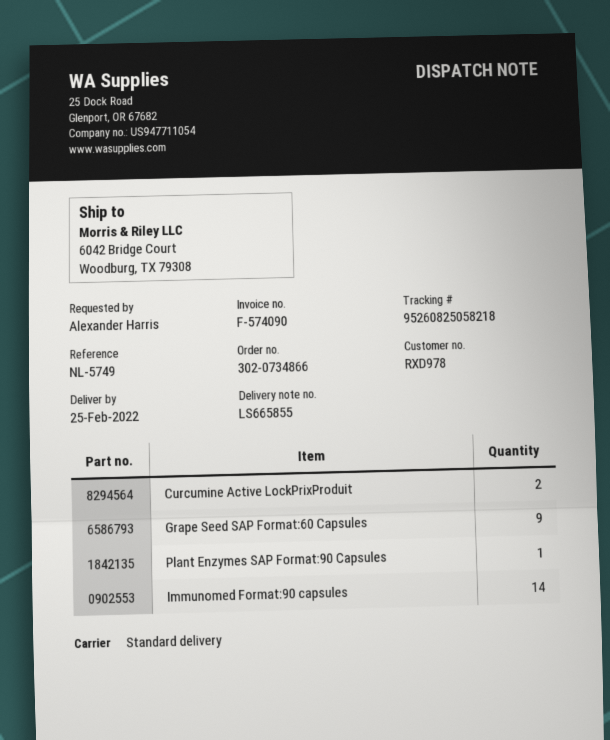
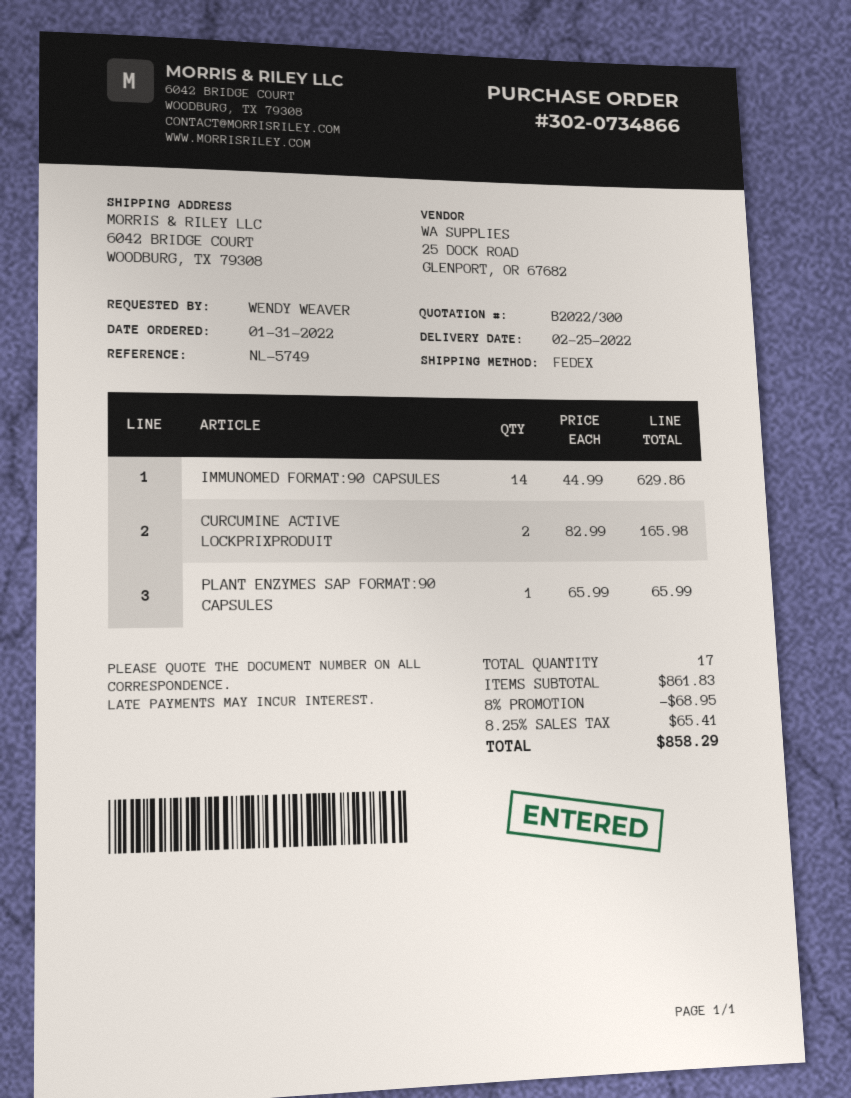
ordered by: Alexander Harris -> WENDY WEAVER
shipping method: standard -> FedEx
Grape Seed SAP Format:60 Capsules: 9 -> none

